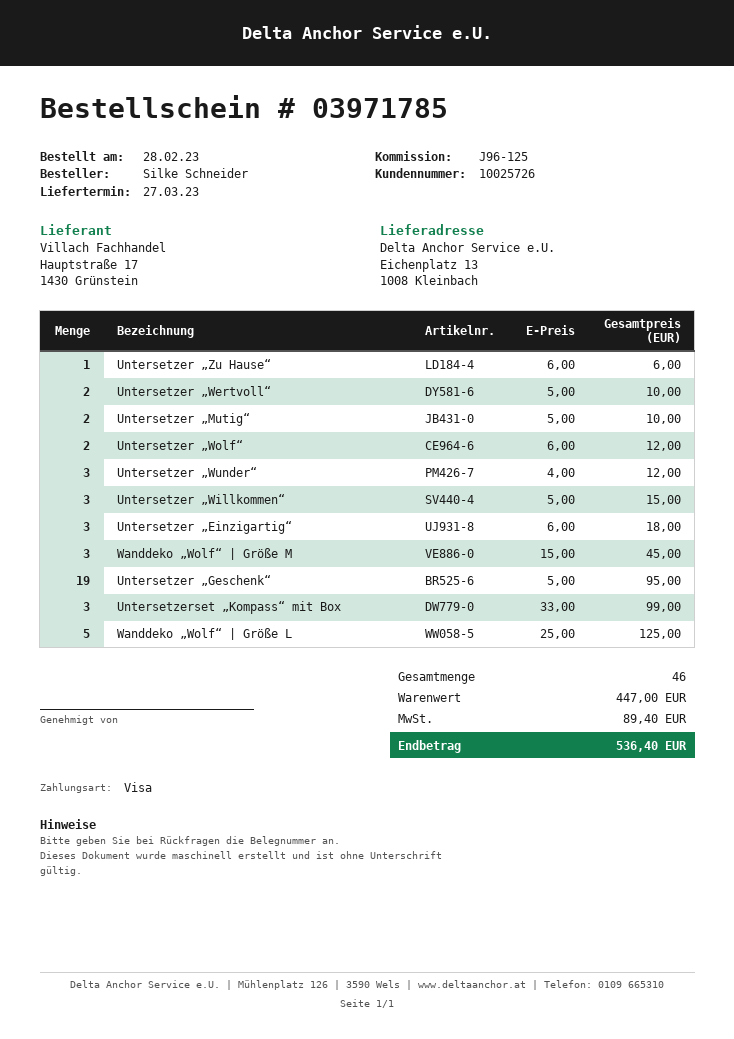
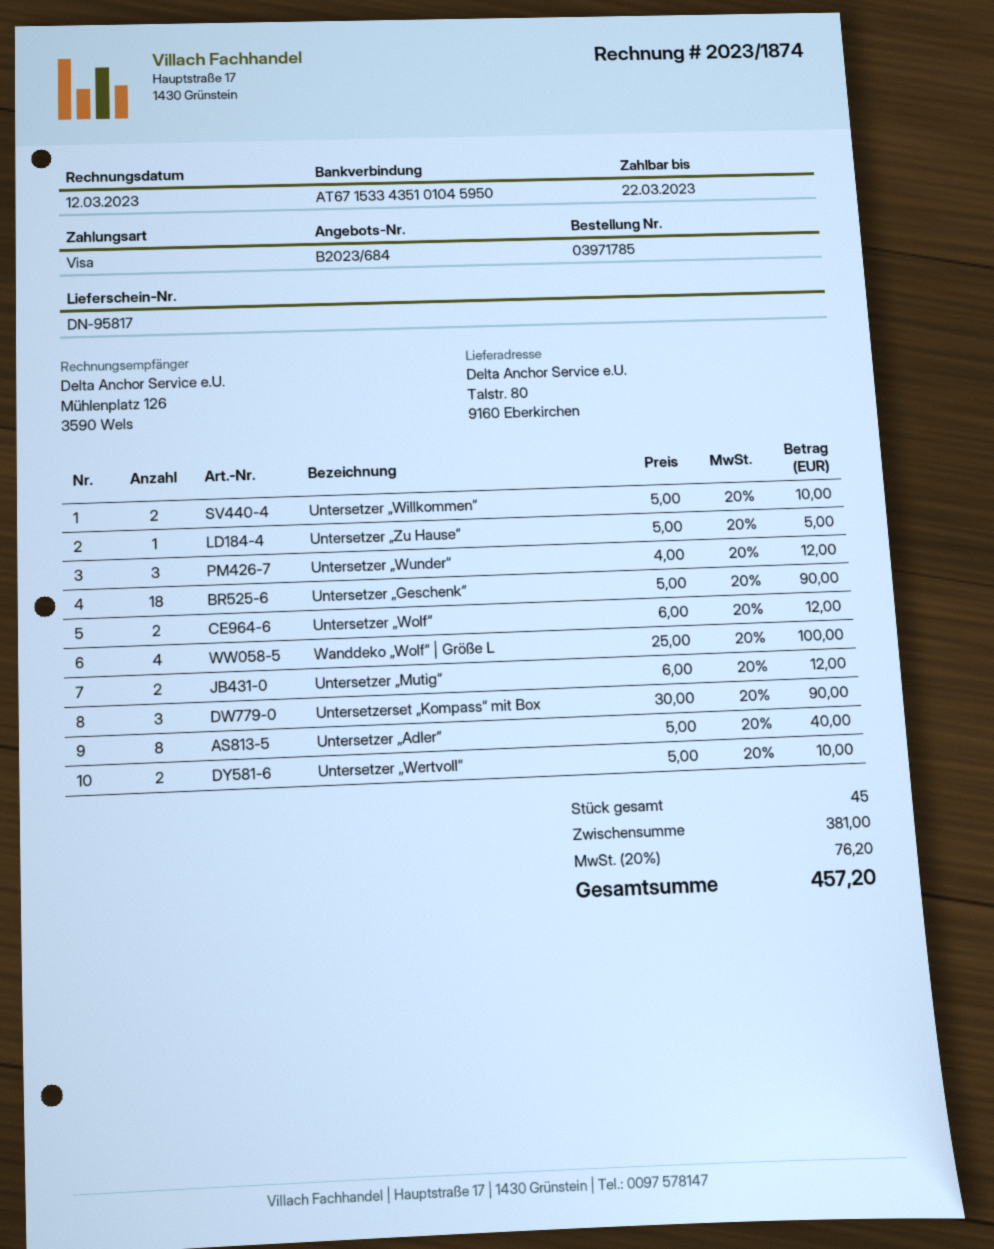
ship to: Eichenplatz 13, 1008 Kleinbach -> Talstr. 80, 9160 Eberkirchen
Untersetzer „Zu Hause“: 1 x 6.00 = 6.00 -> 1 x 5.00 = 5.00
Untersetzer „Mutig“: 2 x 5.00 = 10.00 -> 2 x 6.00 = 12.00
Untersetzer „Willkommen“: 3 x 5.00 = 15.00 -> 2 x 5.00 = 10.00
Untersetzer „Einzigartig“: 3 x 6.00 = 18.00 -> none
Wanddeko „Wolf“ | Größe M: 3 x 15.00 = 45.00 -> none
Untersetzer „Geschenk“: 19 x 5.00 = 95.00 -> 18 x 5.00 = 90.00
Untersetzerset „Kompass“ mit Box: 3 x 33.00 = 99.00 -> 3 x 30.00 = 90.00
Wanddeko „Wolf“ | Größe L: 5 x 25.00 = 125.00 -> 4 x 25.00 = 100.00
Untersetzer „Adler“: none -> 8 x 5.00 = 40.00
total quantity: 46 -> 45
subtotal: 447.00 -> 381.00
tax: 89.40 -> 76.20
total: 536.40 -> 457.20

